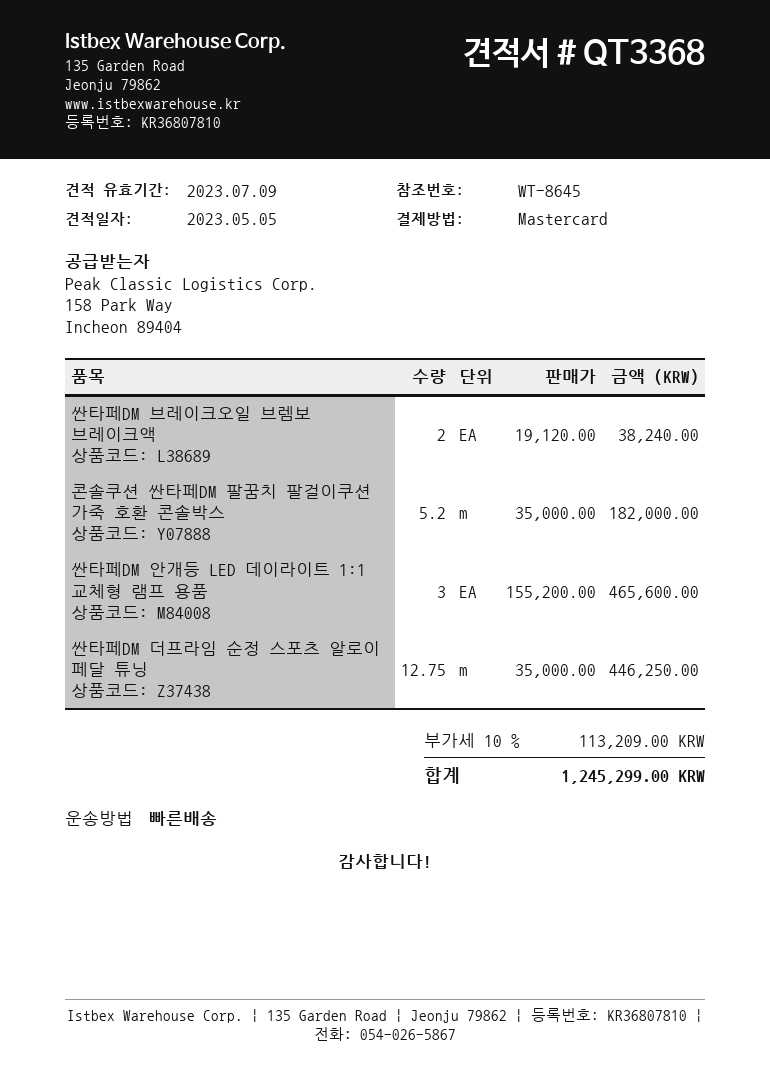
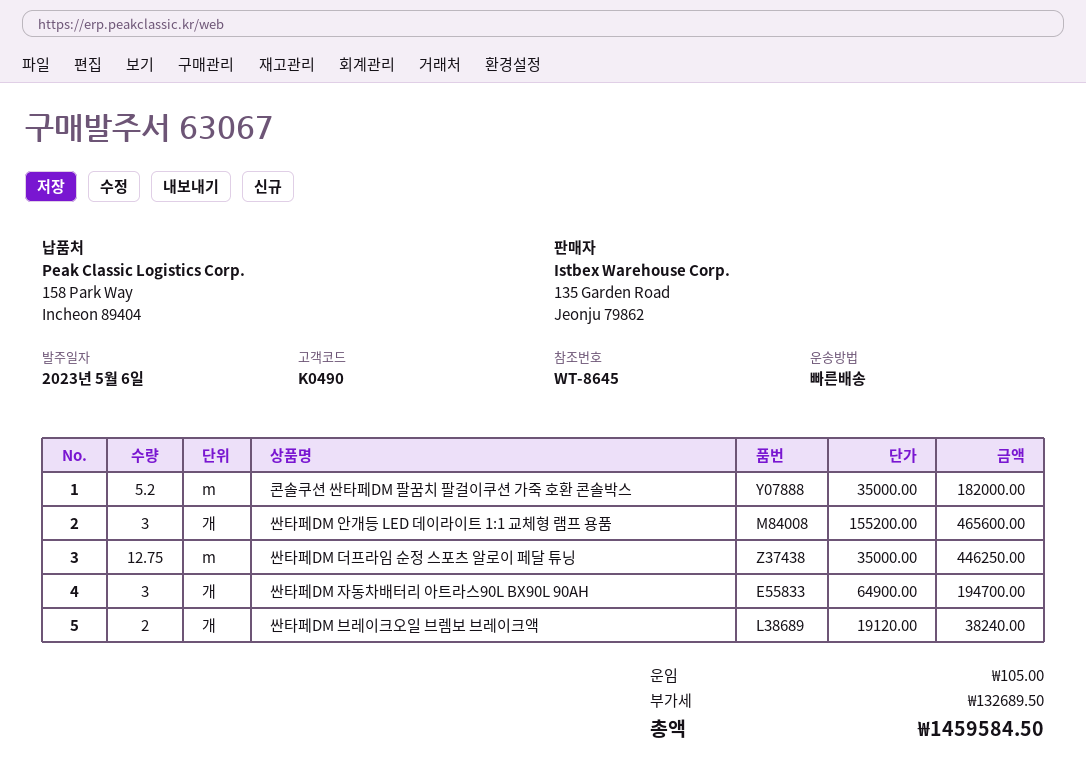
싼타페DM 자동차배터리 아트라스90L BX90L 90AH: none -> 3 x 64900.00 = 194700.00
shipping: none -> 105.00
tax: 113209.00 -> 132689.50
total: 1245299.00 -> 1459584.50

